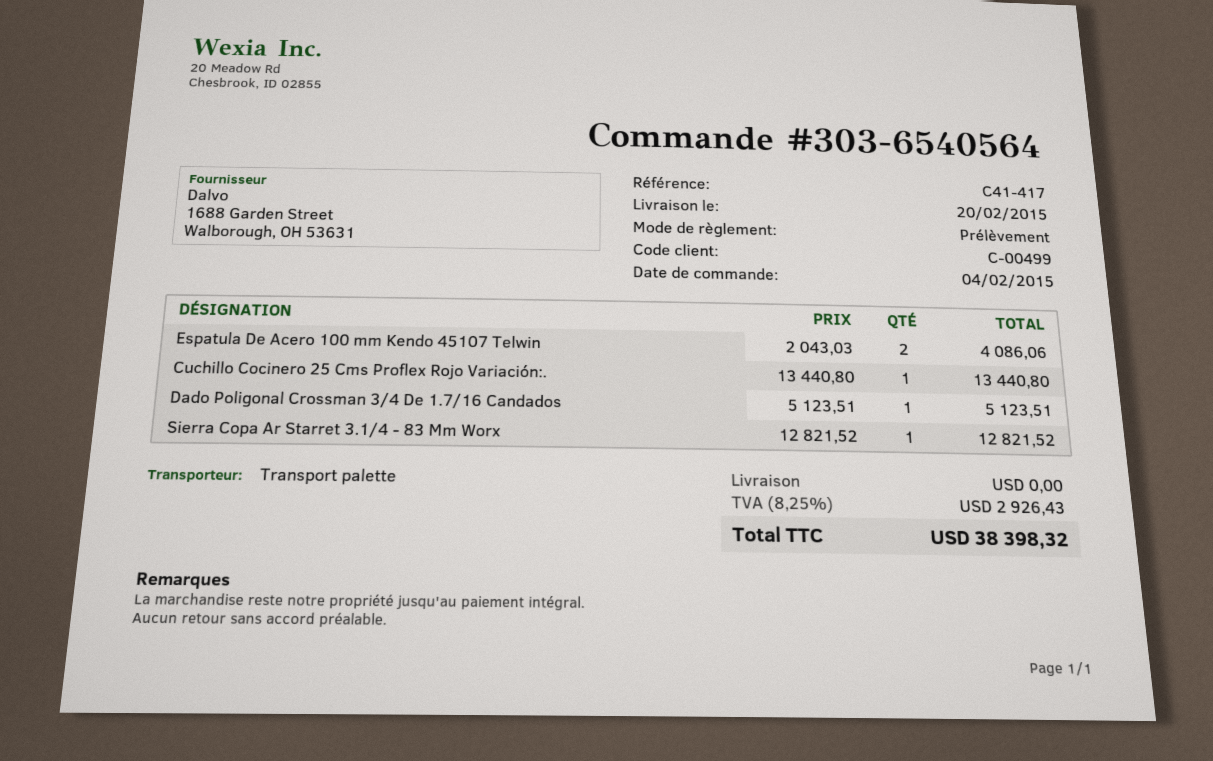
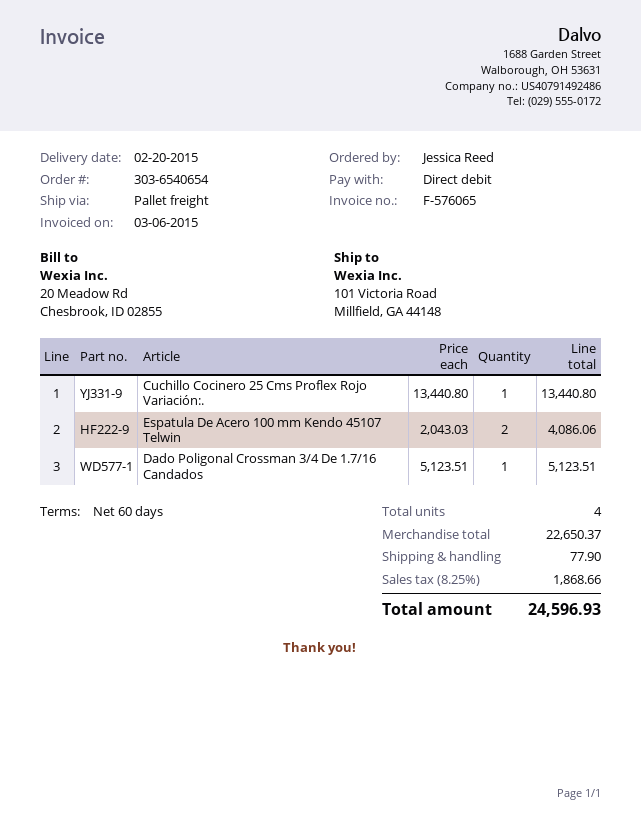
order number: 303-6540564 -> 303-6540654
Sierra Copa Ar Starret 3.1/4 - 83 Mm Worx: 1 x 12821.52 = 12821.52 -> none
shipping: 0.00 -> 77.90
tax: 8.25% = 2926.43 -> 8.25% = 1868.66
total: 38398.32 -> 24596.93

